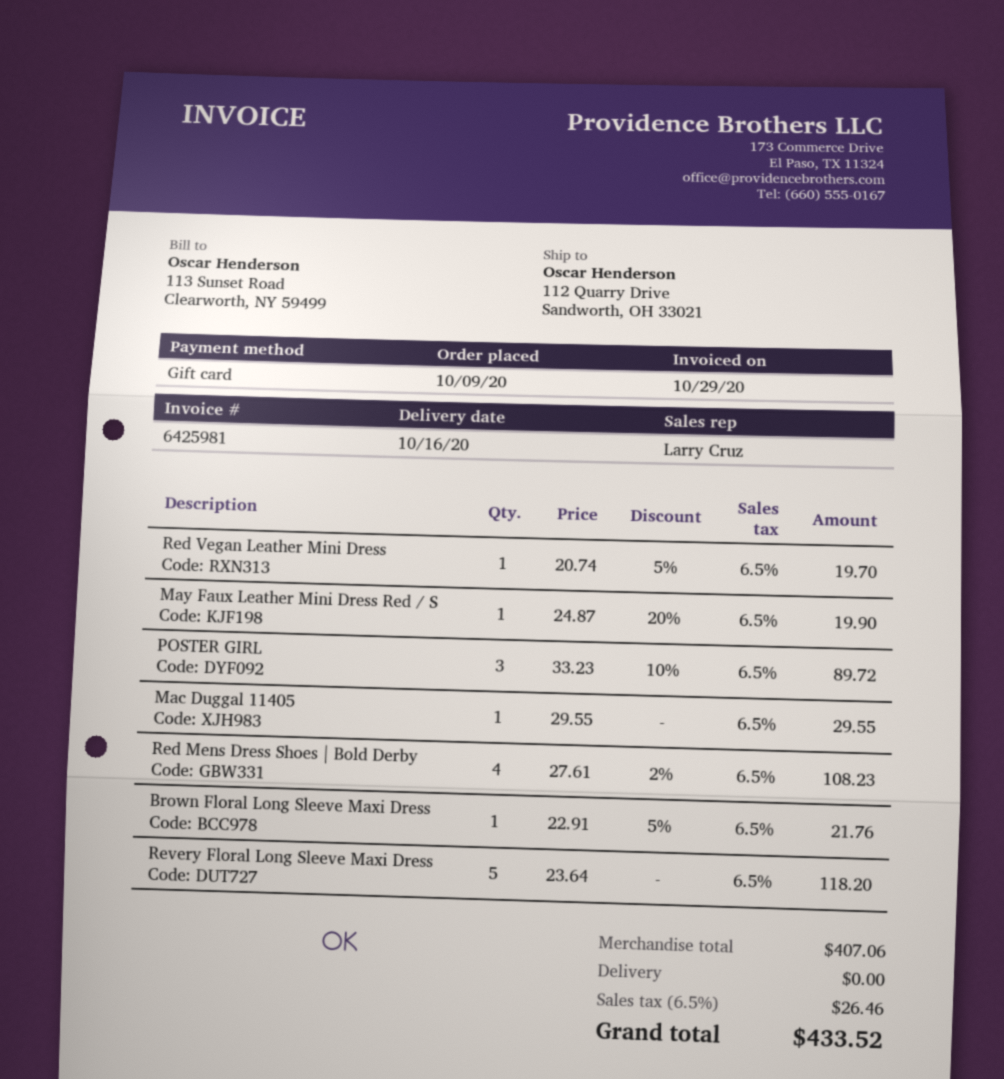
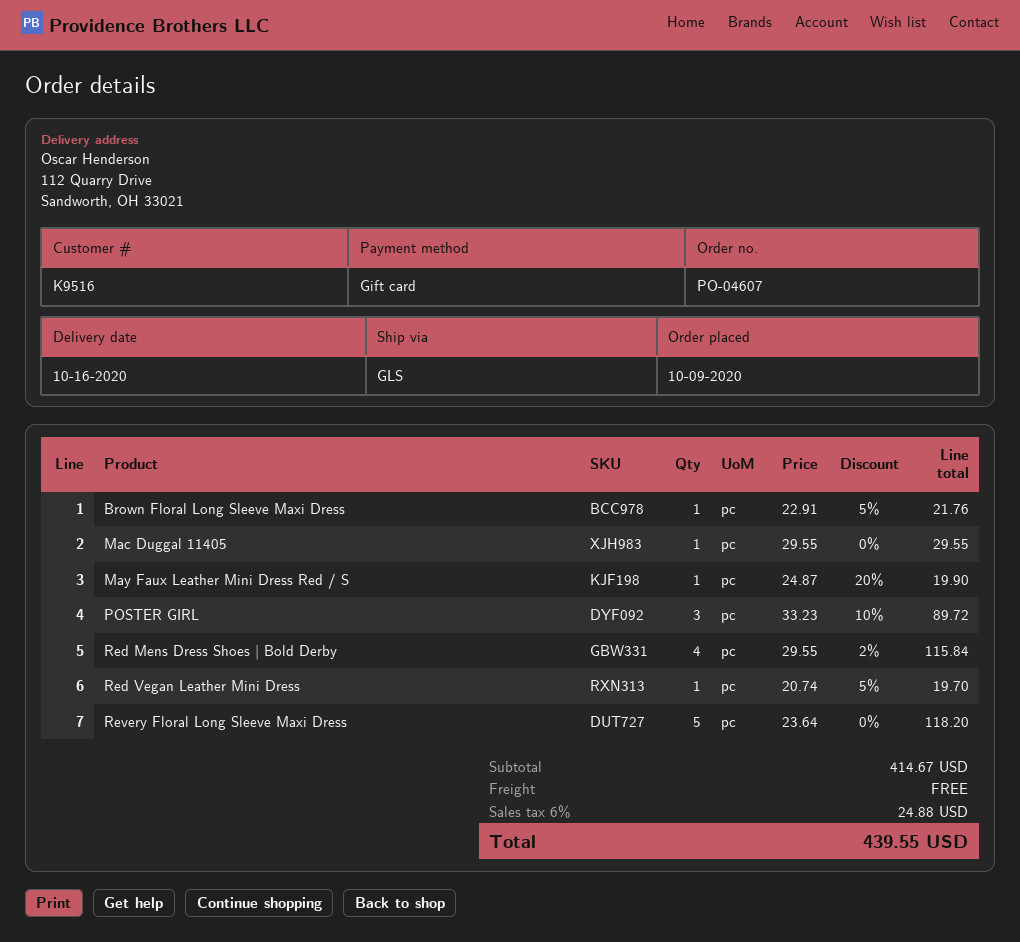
Red Mens Dress Shoes | Bold Derby: 4 x 27.61 - 2% = 108.23 -> 4 x 29.55 - 2% = 115.84
subtotal: 407.06 -> 414.67
tax: 6.5% = 26.46 -> 6% = 24.88
total: 433.52 -> 439.55

